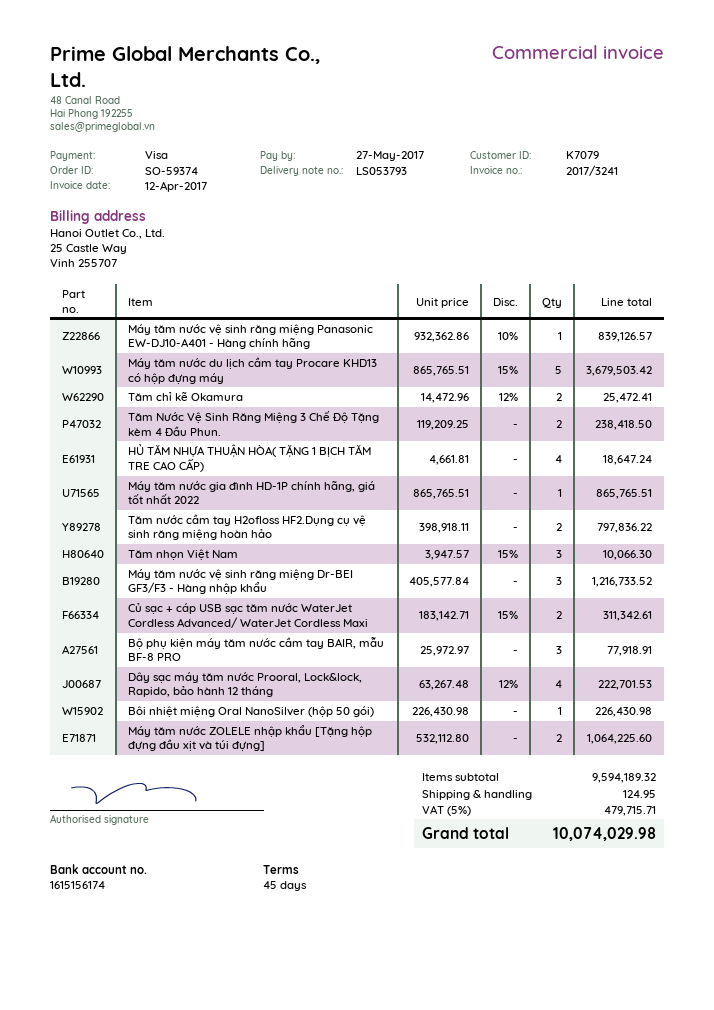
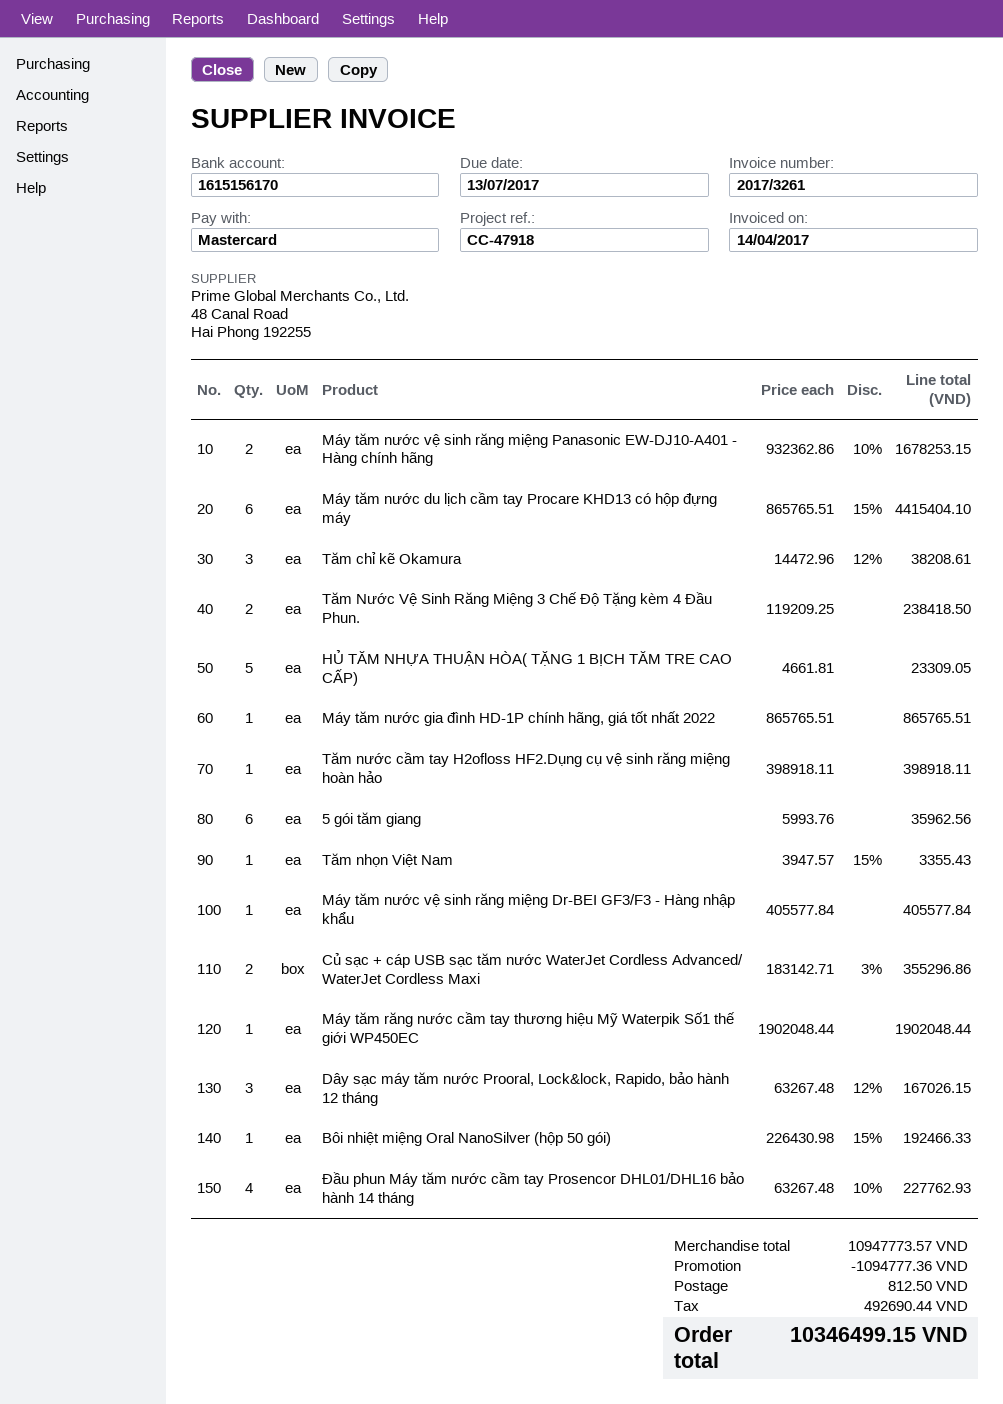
invoice number: 2017/3241 -> 2017/3261
invoice date: 2017-04-12 -> 2017-04-14
due date: 2017-05-27 -> 2017-07-13
payment method: Visa -> Mastercard
bank account: 1615156174 -> 1615156170
Máy tăm nước vệ sinh răng miệng Panasonic EW-DJ10-A401 - Hàng chính hãng: 1 x 932362.86 - 10% = 839126.57 -> 2 x 932362.86 - 10% = 1678253.15
Máy tăm nước du lịch cầm tay Procare KHD13 có hộp đựng máy: 5 x 865765.51 - 15% = 3679503.42 -> 6 x 865765.51 - 15% = 4415404.10
Tăm chỉ kẽ Okamura: 2 x 14472.96 - 12% = 25472.41 -> 3 x 14472.96 - 12% = 38208.61
HỦ TĂM NHỰA THUẬN HÒA( TẶNG 1 BỊCH TĂM TRE CAO CẤP): 4 x 4661.81 = 18647.24 -> 5 x 4661.81 = 23309.05
Tăm nước cầm tay H2ofloss HF2.Dụng cụ vệ sinh răng miệng hoàn hảo: 2 x 398918.11 = 797836.22 -> 1 x 398918.11 = 398918.11
Tăm nhọn Việt Nam: 3 x 3947.57 - 15% = 10066.30 -> 1 x 3947.57 - 15% = 3355.43
Máy tăm nước vệ sinh răng miệng Dr-BEI GF3/F3 - Hàng nhập khẩu: 3 x 405577.84 = 1216733.52 -> 1 x 405577.84 = 405577.84
Củ sạc + cáp USB sạc tăm nước WaterJet Cordless Advanced/ WaterJet Cordless Maxi: 2 x 183142.71 - 15% = 311342.61 -> 2 x 183142.71 - 3% = 355296.86
Bộ phụ kiện máy tăm nước cầm tay BAIR, mẫu BF-8 PRO: 3 x 25972.97 = 77918.91 -> none
Dây sạc máy tăm nước Prooral, Lock&lock, Rapido, bảo hành 12 tháng: 4 x 63267.48 - 12% = 222701.53 -> 3 x 63267.48 - 12% = 167026.15
Bôi nhiệt miệng Oral NanoSilver (hộp 50 gói): 1 x 226430.98 = 226430.98 -> 1 x 226430.98 - 15% = 192466.33
Máy tăm nước ZOLELE nhập khẩu [Tặng hộp đựng đầu xịt và túi đựng]: 2 x 532112.80 = 1064225.60 -> none
5 gói tăm giang: none -> 6 x 5993.76 = 35962.56
Máy tăm răng nước cầm tay thương hiệu Mỹ Waterpik Số1 thế giới WP450EC: none -> 1 x 1902048.44 = 1902048.44
Đầu phun Máy tăm nước cầm tay Prosencor DHL01/DHL16 bảo hành 14 tháng: none -> 4 x 63267.48 - 10% = 227762.93
subtotal: 9594189.32 -> 10947773.57
discount: none -> 1094777.36
shipping: 124.95 -> 812.50
tax: 479715.71 -> 492690.44
total: 10074029.98 -> 10346499.15

